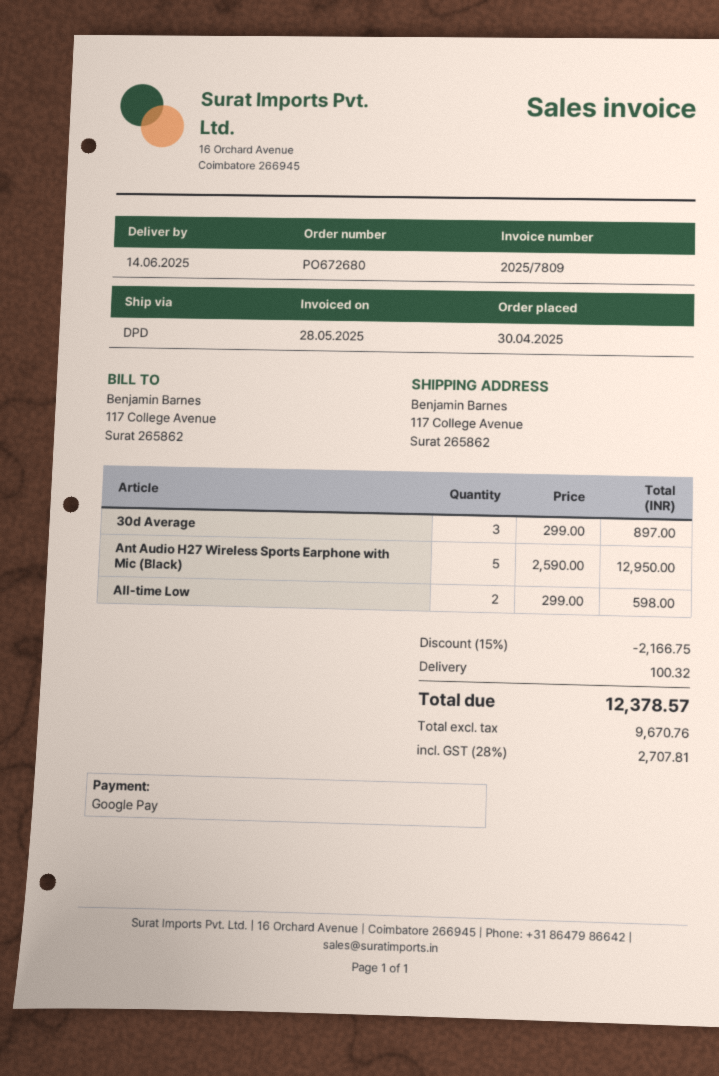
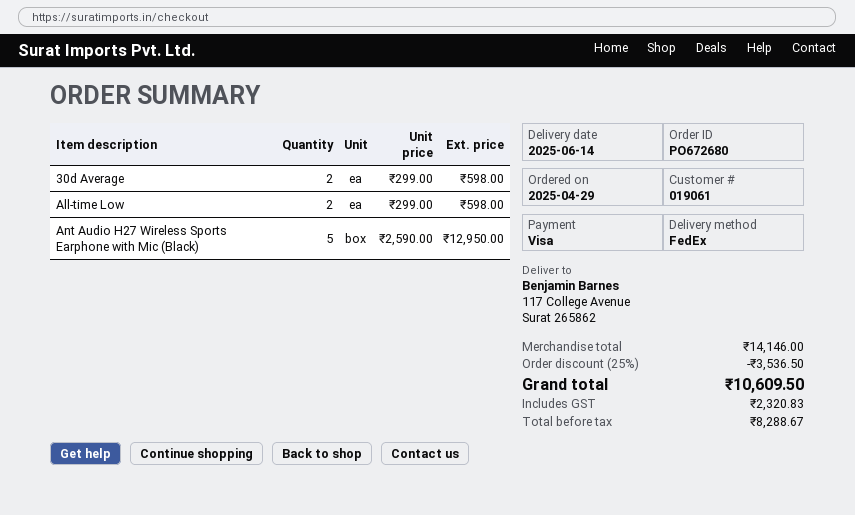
order date: 2025-04-30 -> 2025-04-29
payment method: Google Pay -> Visa
shipping method: DPD -> FedEx
30d Average: 3 x 299.00 = 897.00 -> 2 x 299.00 = 598.00
discount: 15% = 2166.75 -> 25% = 3536.50
shipping: 100.32 -> none
net: 9670.76 -> 8288.67
tax: 2707.81 -> 2320.83
total: 12378.57 -> 10609.50

